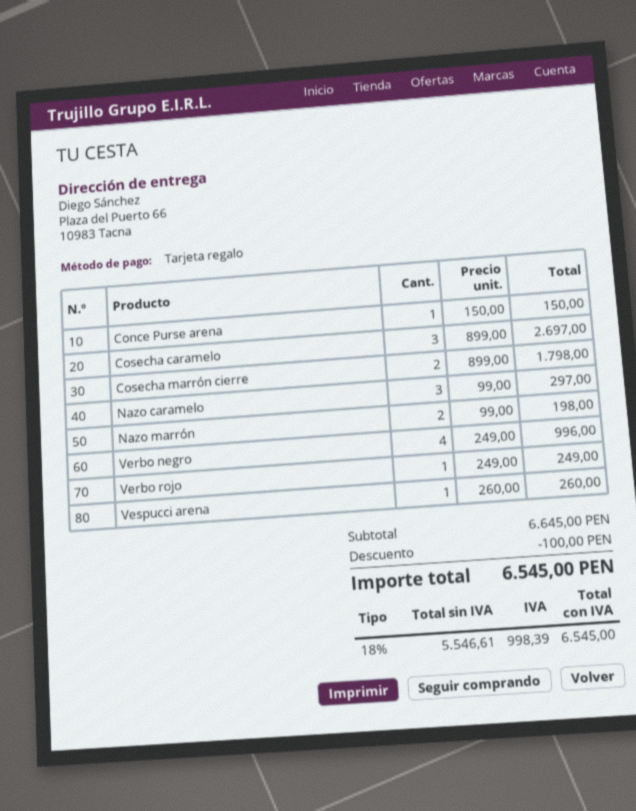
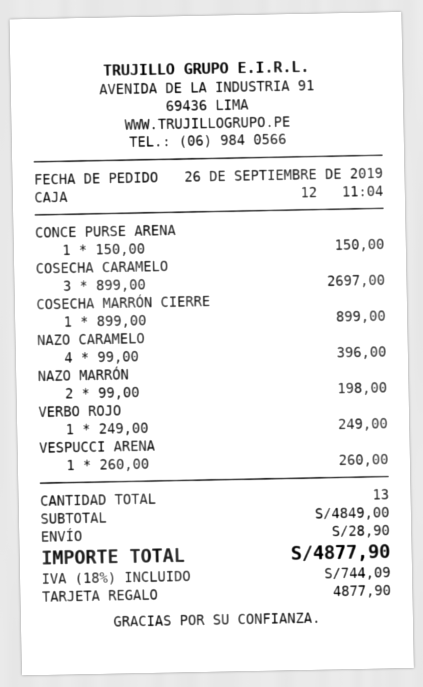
Cosecha marrón cierre: 2 x 899.00 = 1798.00 -> 1 x 899.00 = 899.00
Nazo caramelo: 3 x 99.00 = 297.00 -> 4 x 99.00 = 396.00
Verbo negro: 4 x 249.00 = 996.00 -> none
subtotal: 6645.00 -> 4849.00
discount: 100.00 -> none
shipping: none -> 28.90
tax: 18% = 998.39 -> 18% = 744.09
total: 6545.00 -> 4877.90

